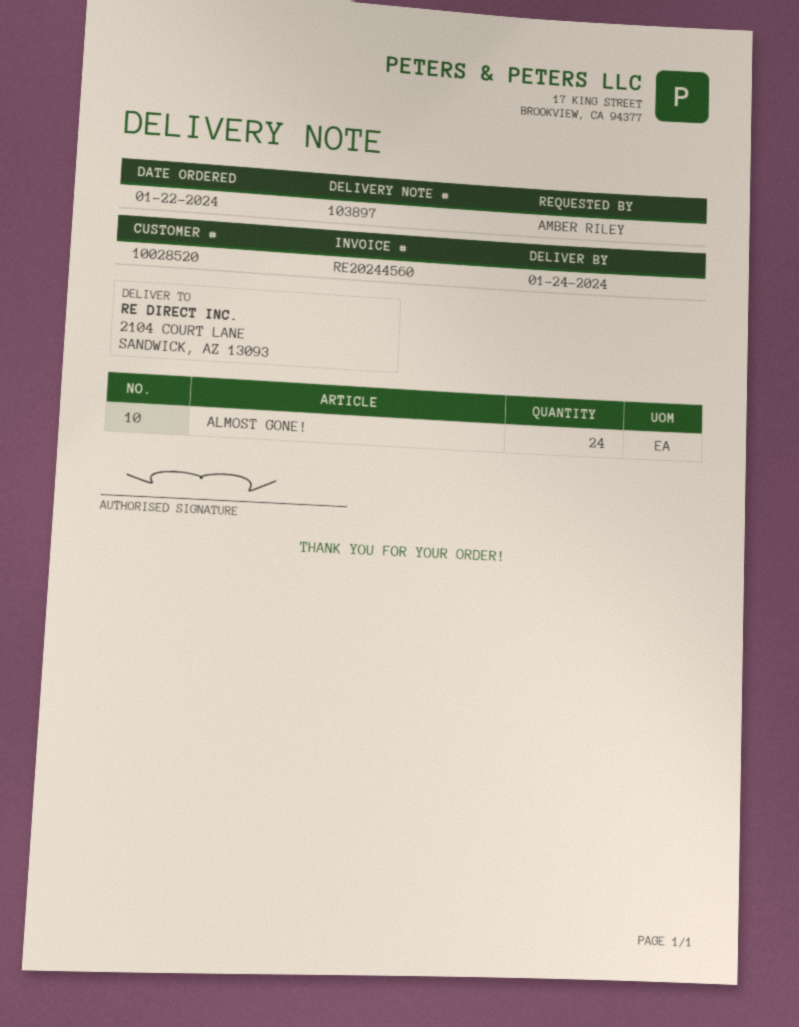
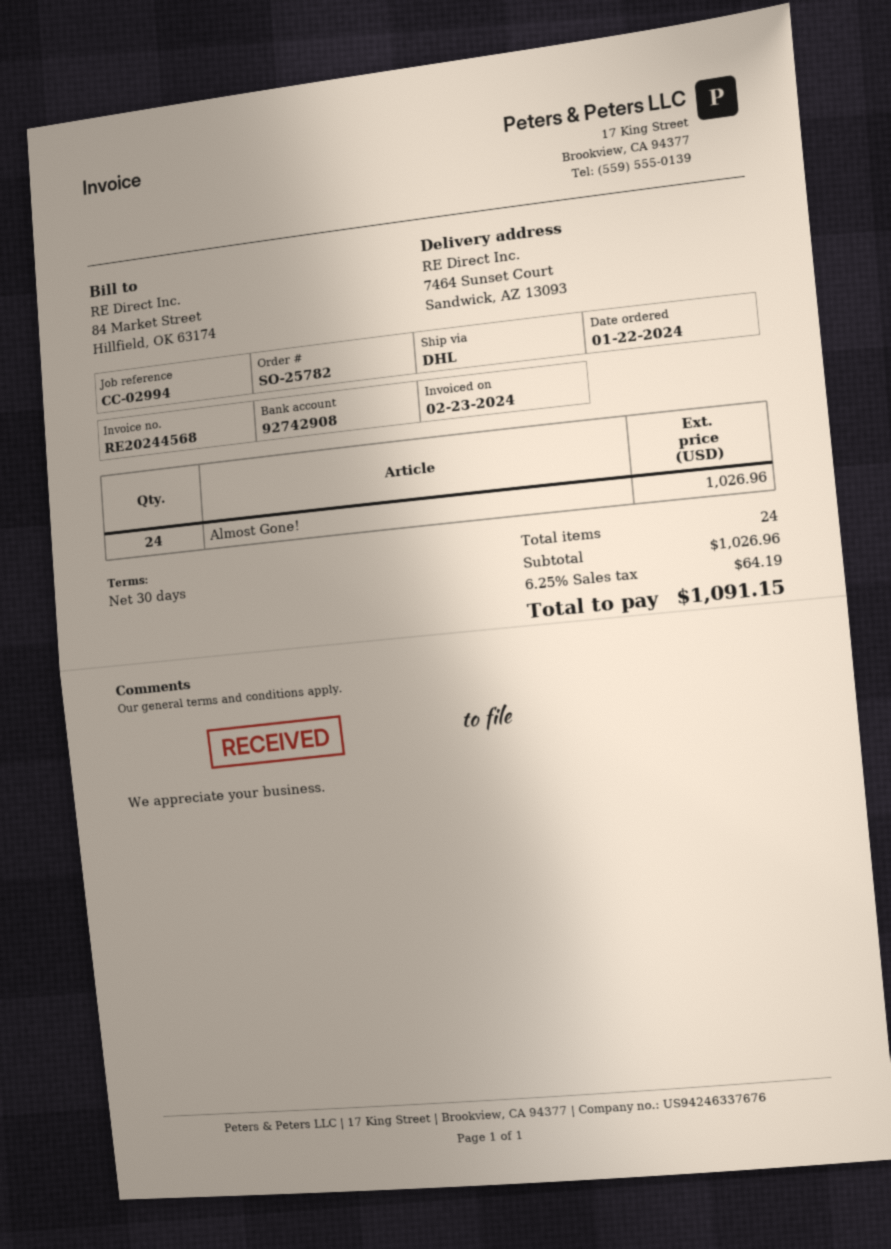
invoice number: RE20244560 -> RE20244568
ship to: 2104 COURT LANE, SANDWICK, AZ 13093 -> 7464 Sunset Court, Sandwick, AZ 13093

